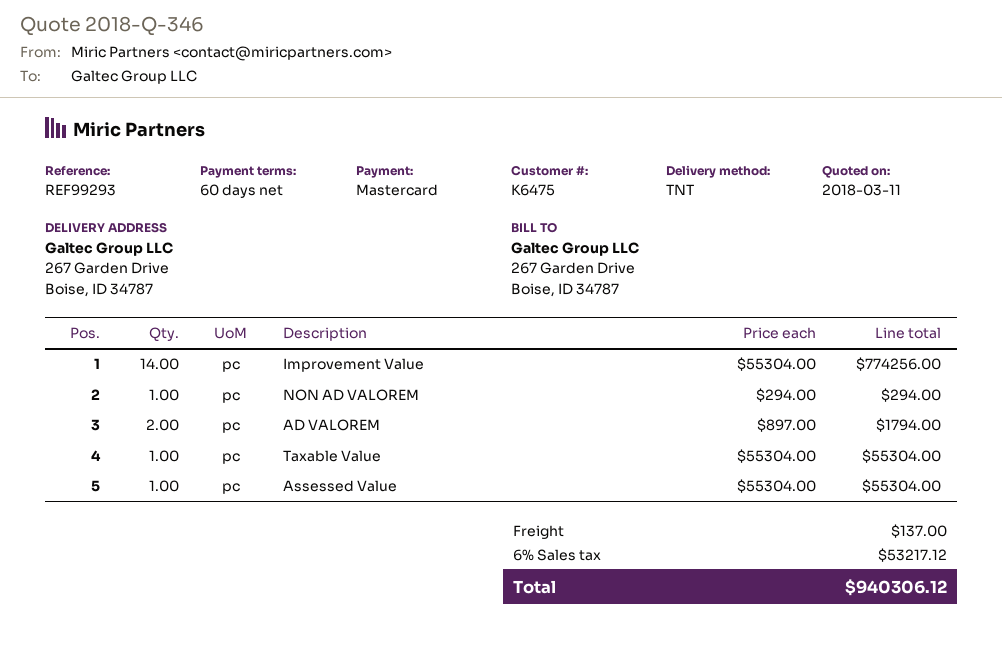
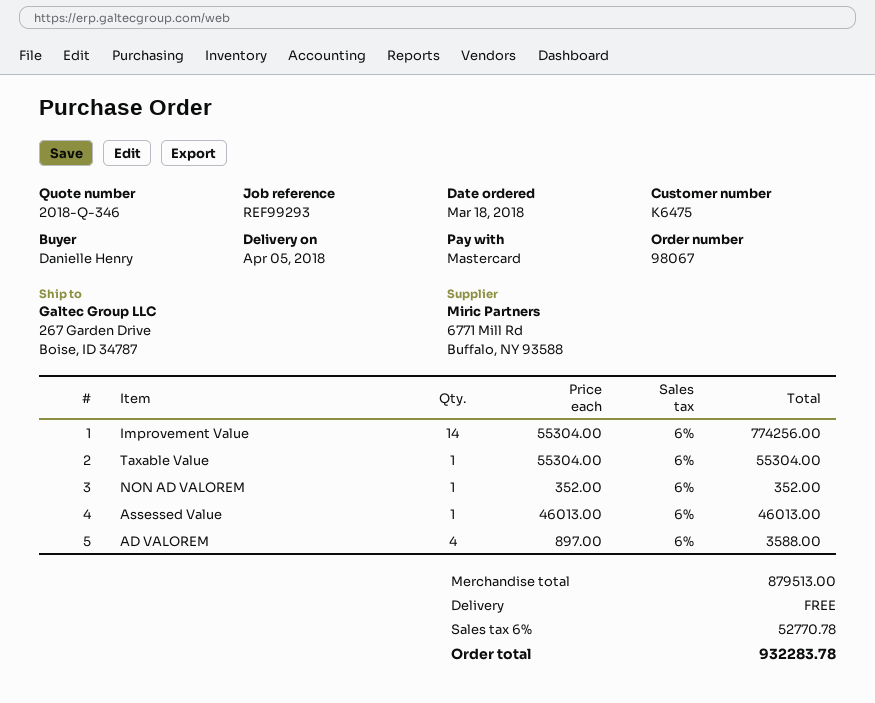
NON AD VALOREM: 1 x 294.00 = 294.00 -> 1 x 352.00 = 352.00
AD VALOREM: 2 x 897.00 = 1794.00 -> 4 x 897.00 = 3588.00
Assessed Value: 1 x 55304.00 = 55304.00 -> 1 x 46013.00 = 46013.00
shipping: 137.00 -> 0.00
tax: 6% = 53217.12 -> 6% = 52770.78
total: 940306.12 -> 932283.78

